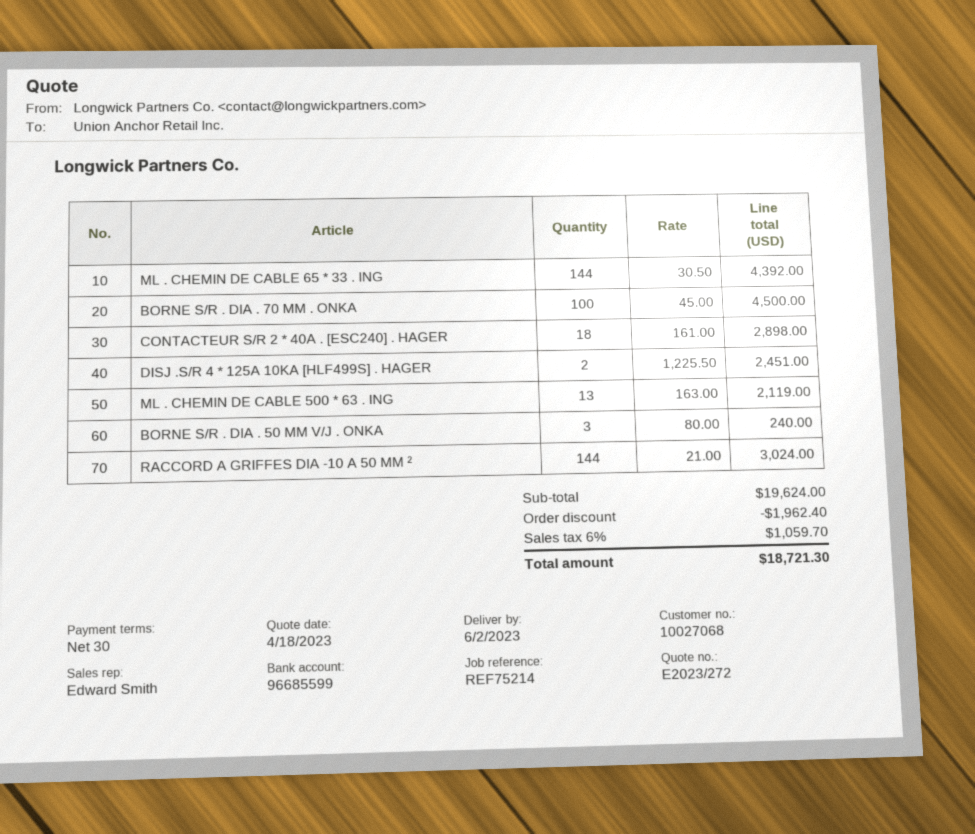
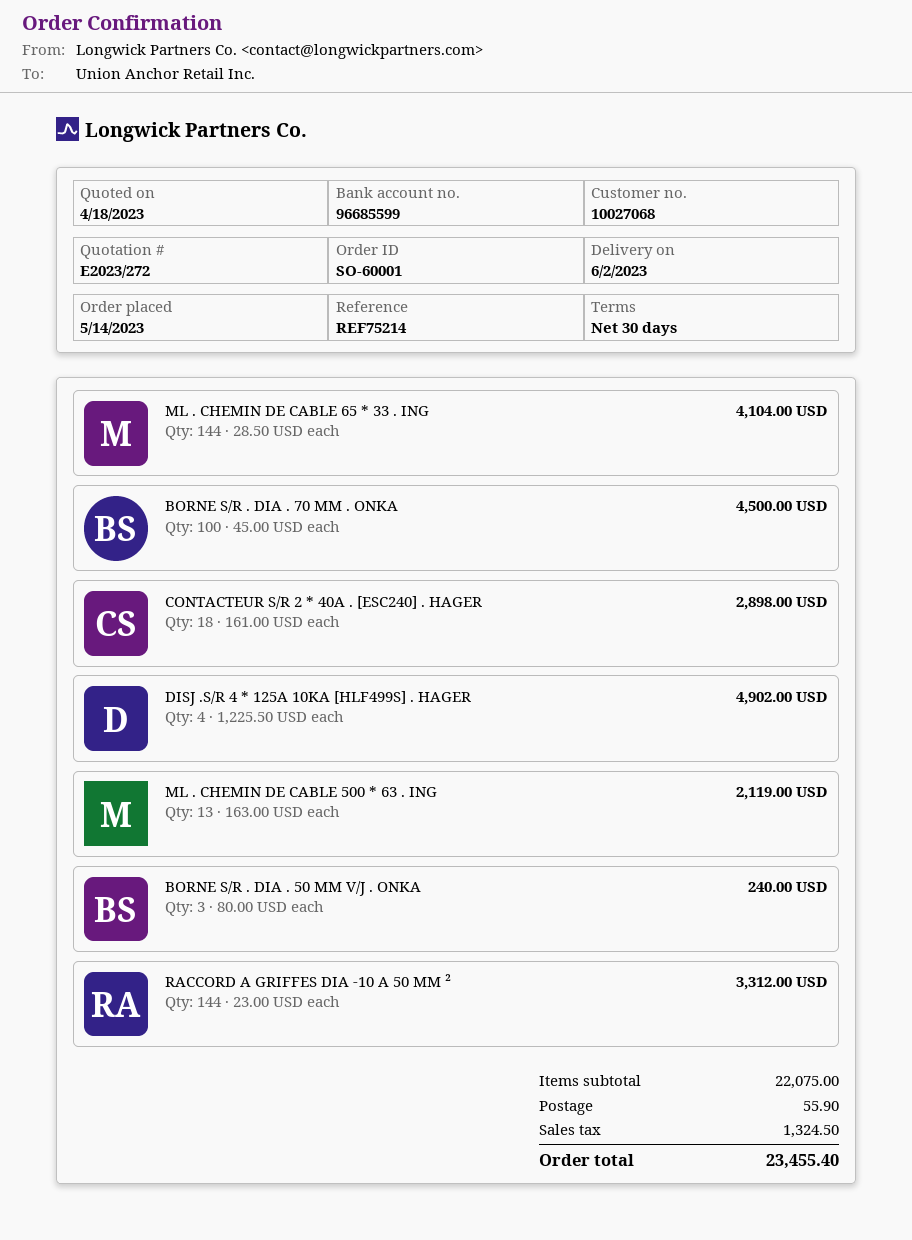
ML . CHEMIN DE CABLE 65 * 33 . ING: 144 x 30.50 = 4392.00 -> 144 x 28.50 = 4104.00
DISJ .S/R 4 * 125A 10KA [HLF499S] . HAGER: 2 x 1225.50 = 2451.00 -> 4 x 1225.50 = 4902.00
RACCORD A GRIFFES DIA -10 A 50 MM ²: 144 x 21.00 = 3024.00 -> 144 x 23.00 = 3312.00
subtotal: 19624.00 -> 22075.00
discount: 1962.40 -> none
shipping: none -> 55.90
tax: 1059.70 -> 1324.50
total: 18721.30 -> 23455.40

